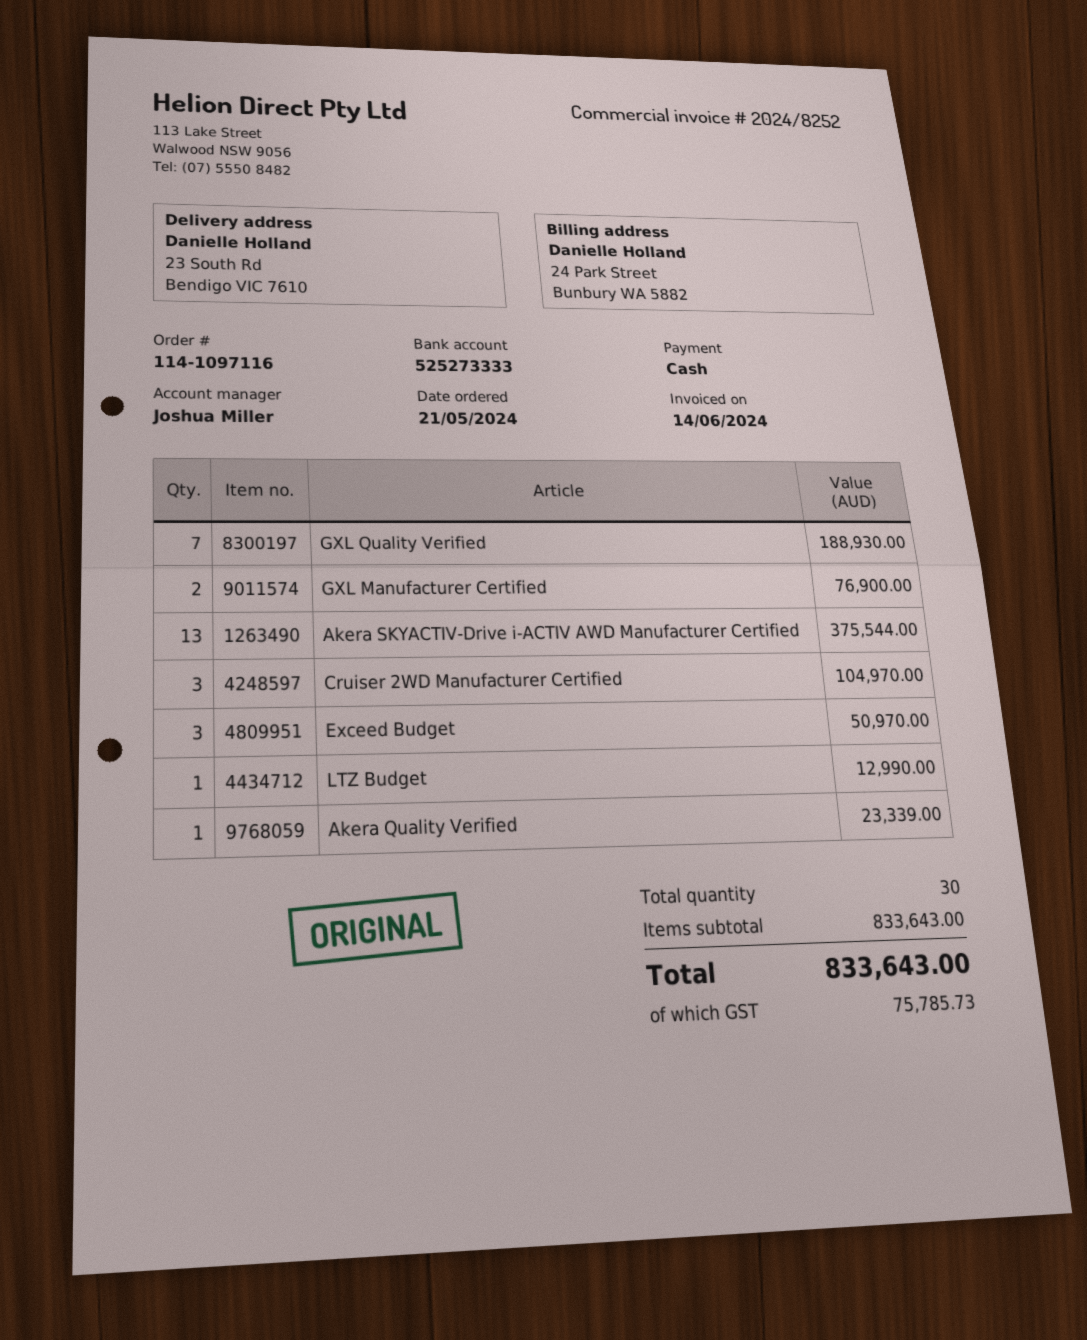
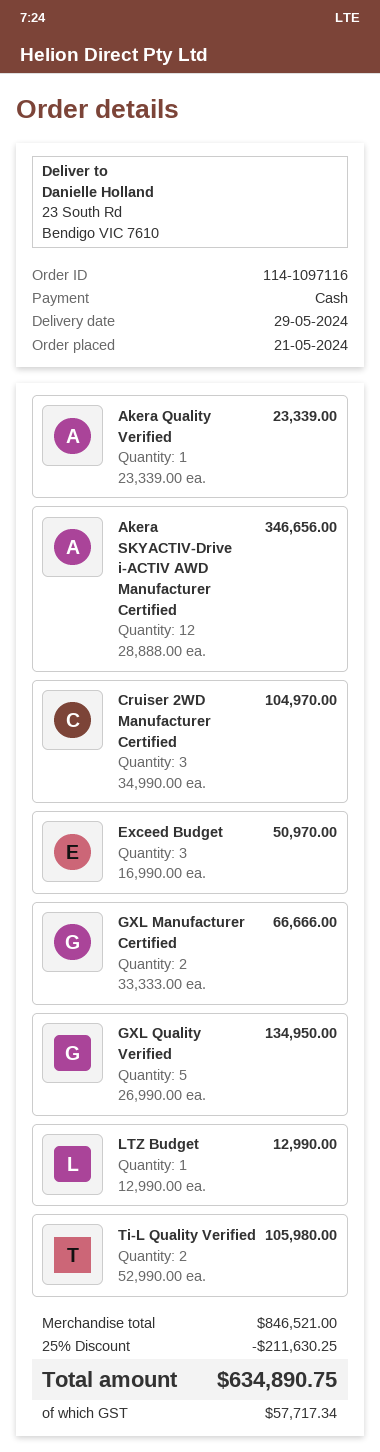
GXL Quality Verified: 7 for 188930.00 -> 5 for 134950.00
GXL Manufacturer Certified: 2 for 76900.00 -> 2 for 66666.00
Akera SKYACTIV-Drive i-ACTIV AWD Manufacturer Certified: 13 for 375544.00 -> 12 for 346656.00
Ti-L Quality Verified: none -> 2 for 105980.00
subtotal: 833643.00 -> 846521.00
discount: none -> 25% = 211630.25
tax: 75785.73 -> 57717.34
total: 833643.00 -> 634890.75

